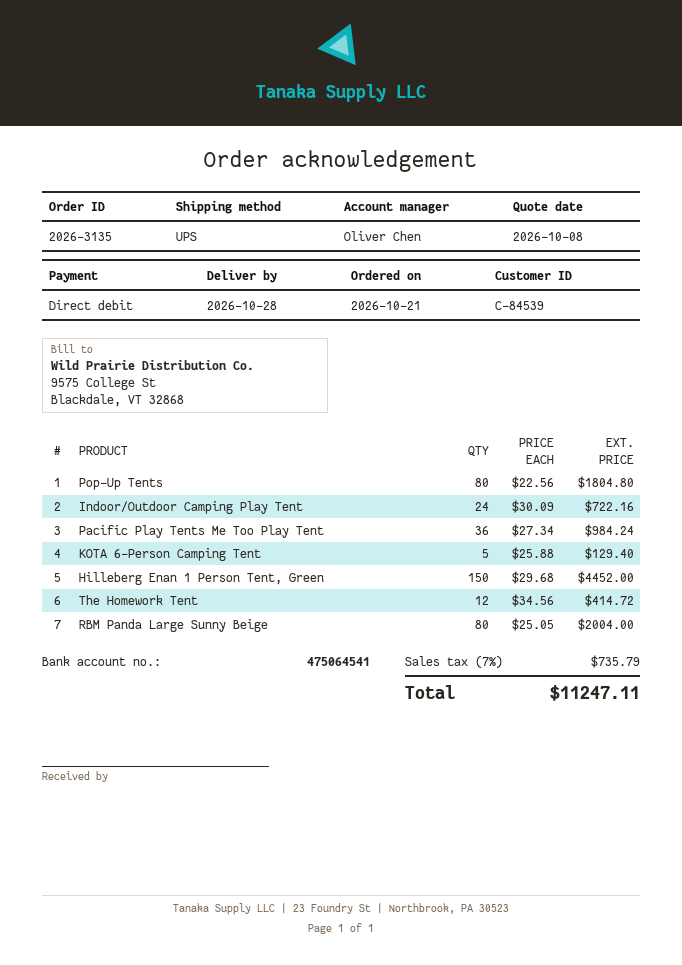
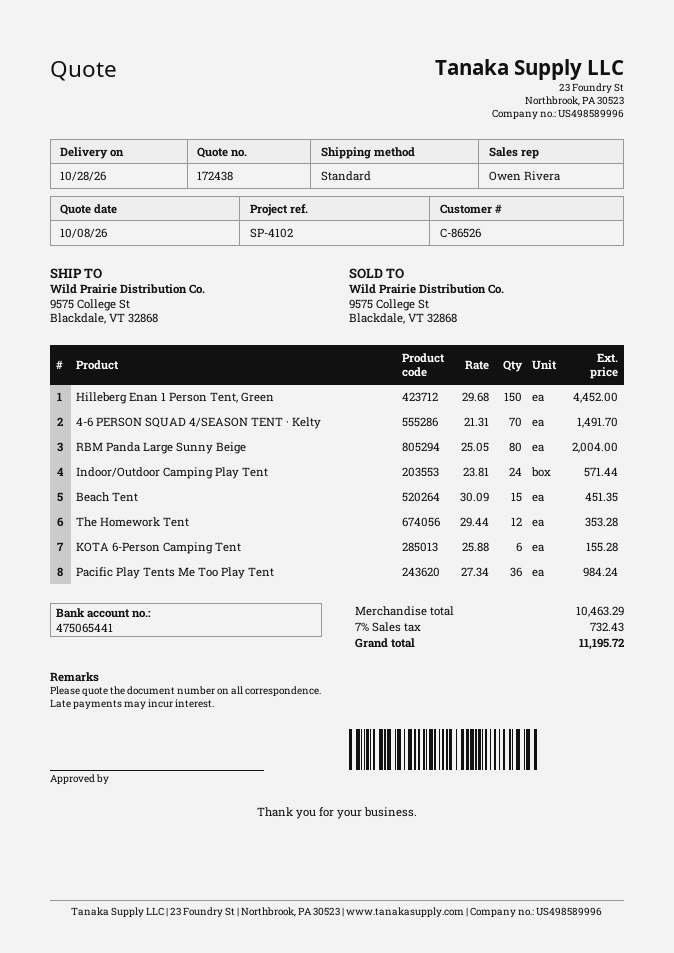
customer number: C-84539 -> C-86526
sales rep: Oliver Chen -> Owen Rivera
bank account: 475064541 -> 475065441
shipping method: UPS -> standard
Pop-Up Tents: 80 x 22.56 = 1804.80 -> none
Indoor/Outdoor Camping Play Tent: 24 x 30.09 = 722.16 -> 24 x 23.81 = 571.44
KOTA 6-Person Camping Tent: 5 x 25.88 = 129.40 -> 6 x 25.88 = 155.28
The Homework Tent: 12 x 34.56 = 414.72 -> 12 x 29.44 = 353.28
4-6 PERSON SQUAD 4/SEASON TENT · Kelty: none -> 70 x 21.31 = 1491.70
Beach Tent: none -> 15 x 30.09 = 451.35
tax: 7% = 735.79 -> 7% = 732.43
total: 11247.11 -> 11195.72

